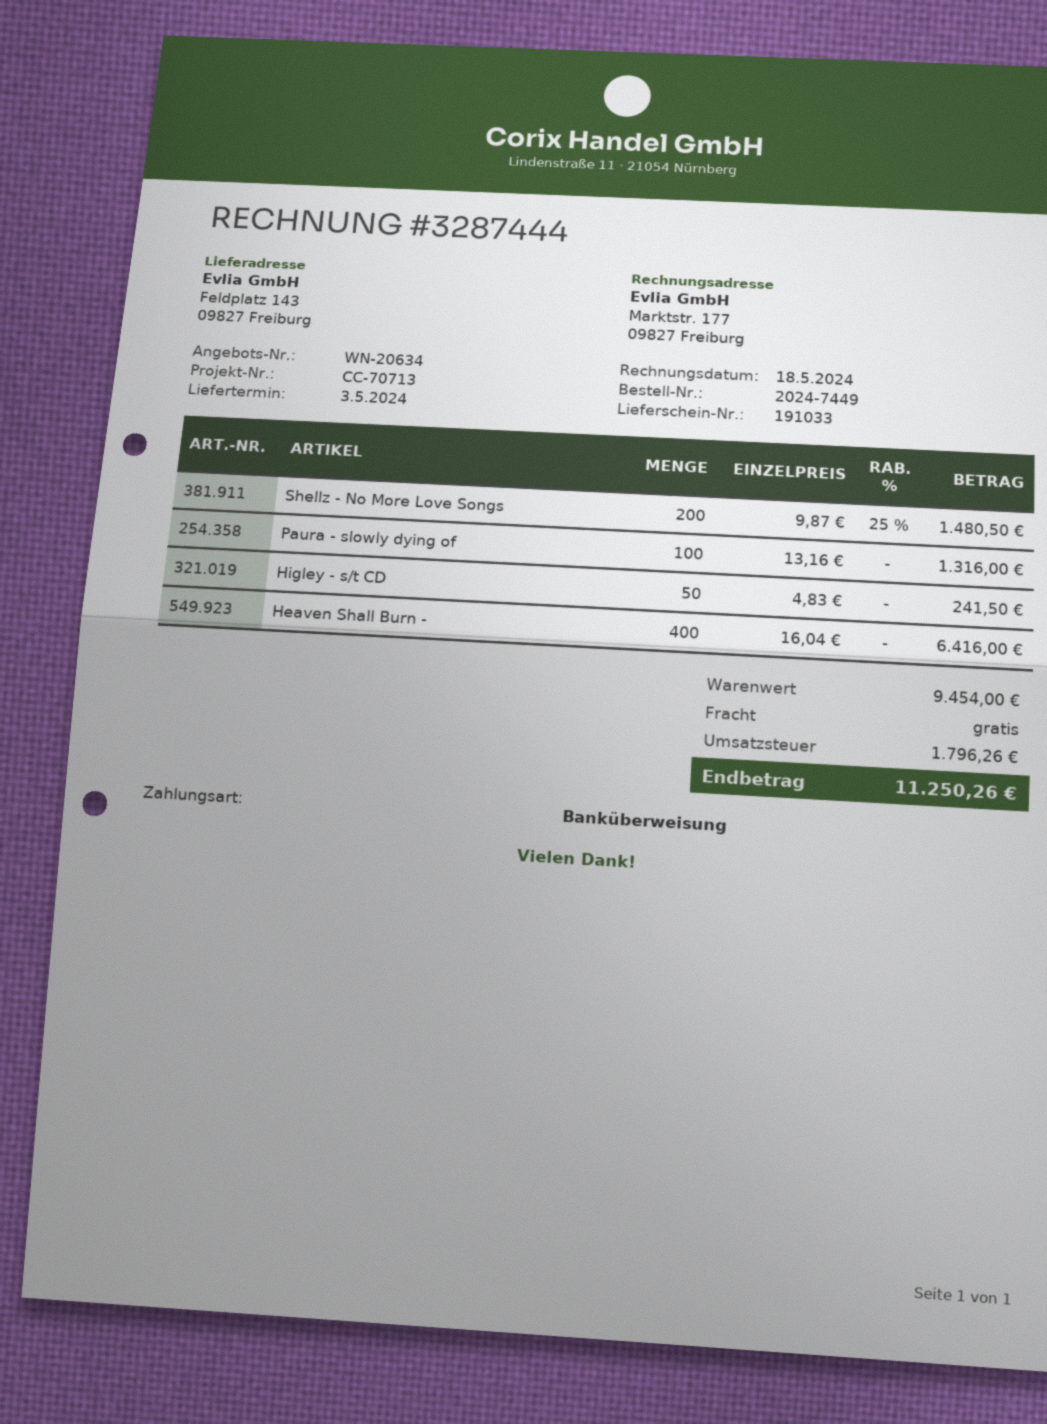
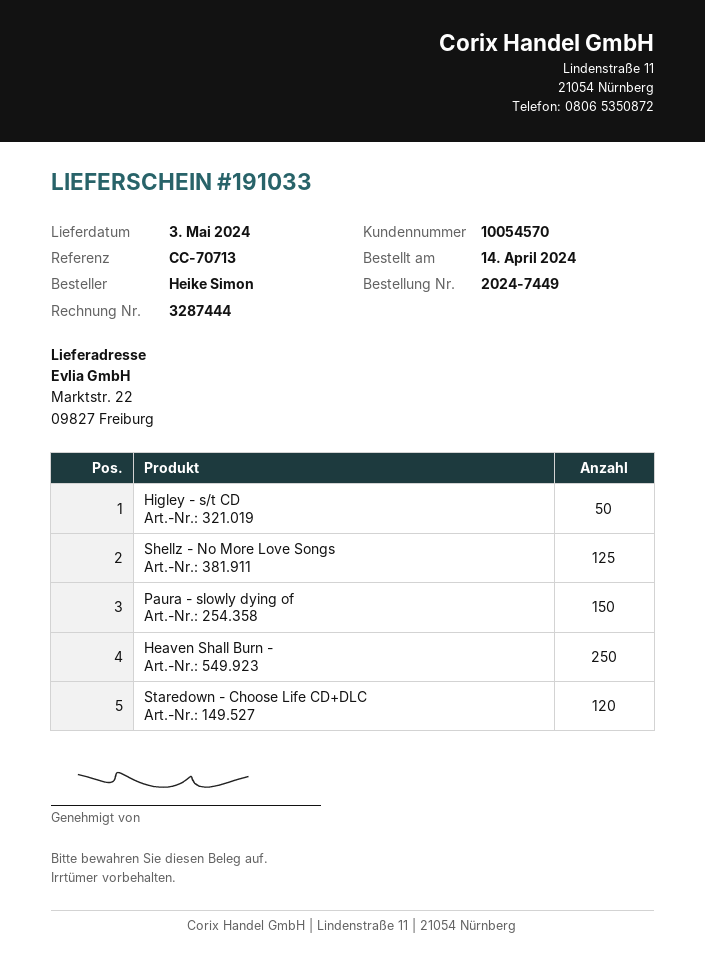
ship to: Feldplatz 143, 09827 Freiburg -> Marktstr. 22, 09827 Freiburg
Shellz - No More Love Songs: 200 -> 125
Paura - slowly dying of: 100 -> 150
Heaven Shall Burn -: 400 -> 250
Staredown - Choose Life CD+DLC: none -> 120

